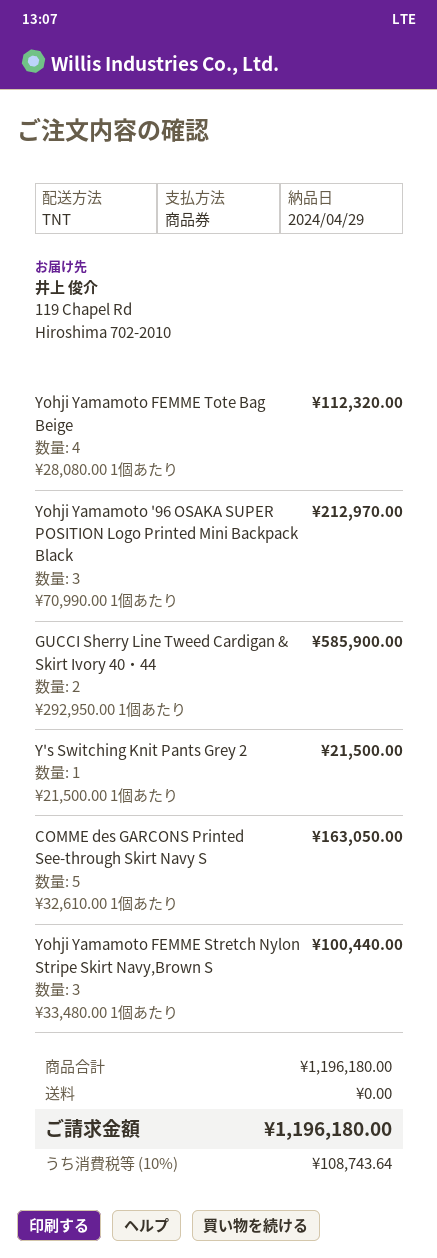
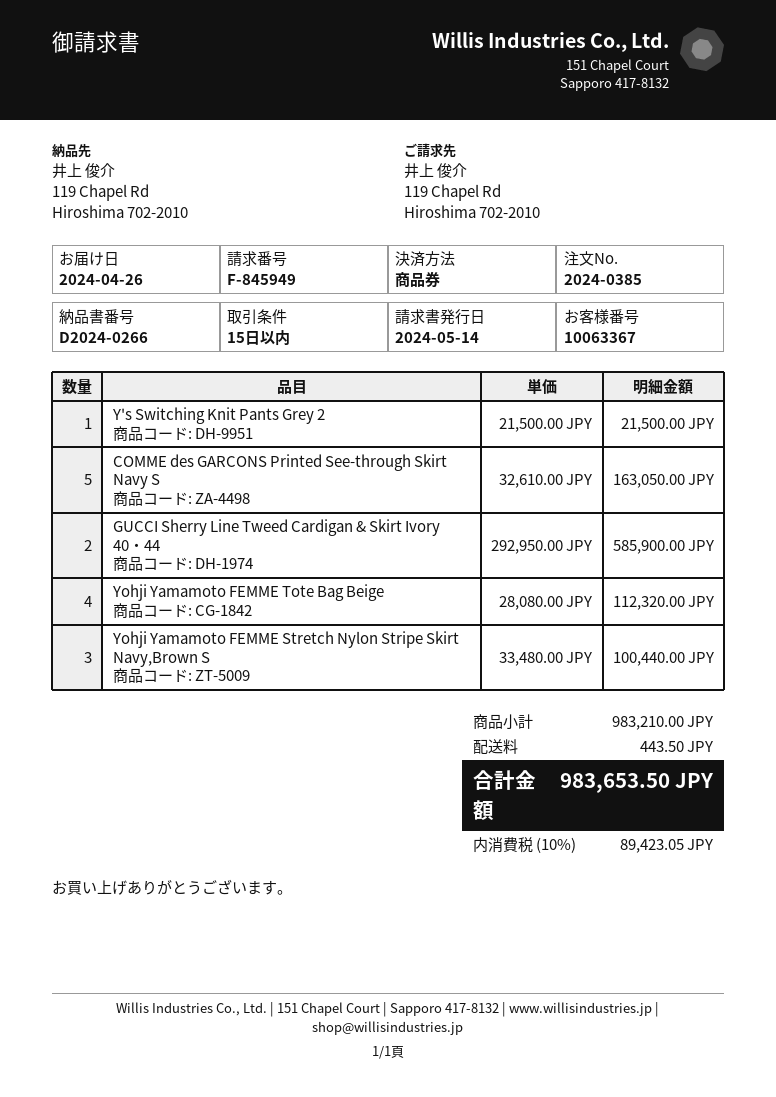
delivery date: 2024-04-29 -> 2024-04-26
Yohji Yamamoto '96 OSAKA SUPER POSITION Logo Printed Mini Backpack Black: 3 x 70990.00 = 212970.00 -> none
subtotal: 1196180.00 -> 983210.00
shipping: 0.00 -> 443.50
tax: 10% = 108743.64 -> 10% = 89423.05
total: 1196180.00 -> 983653.50

